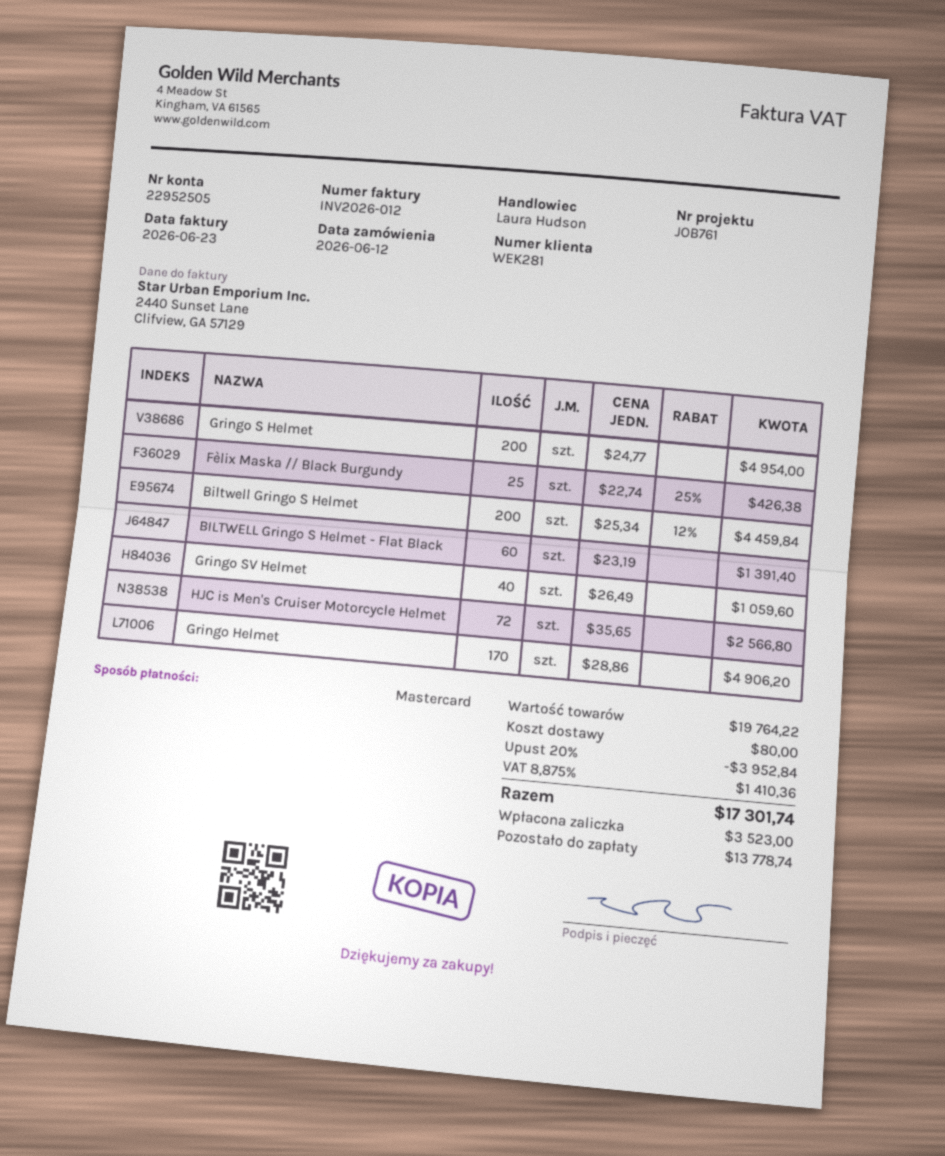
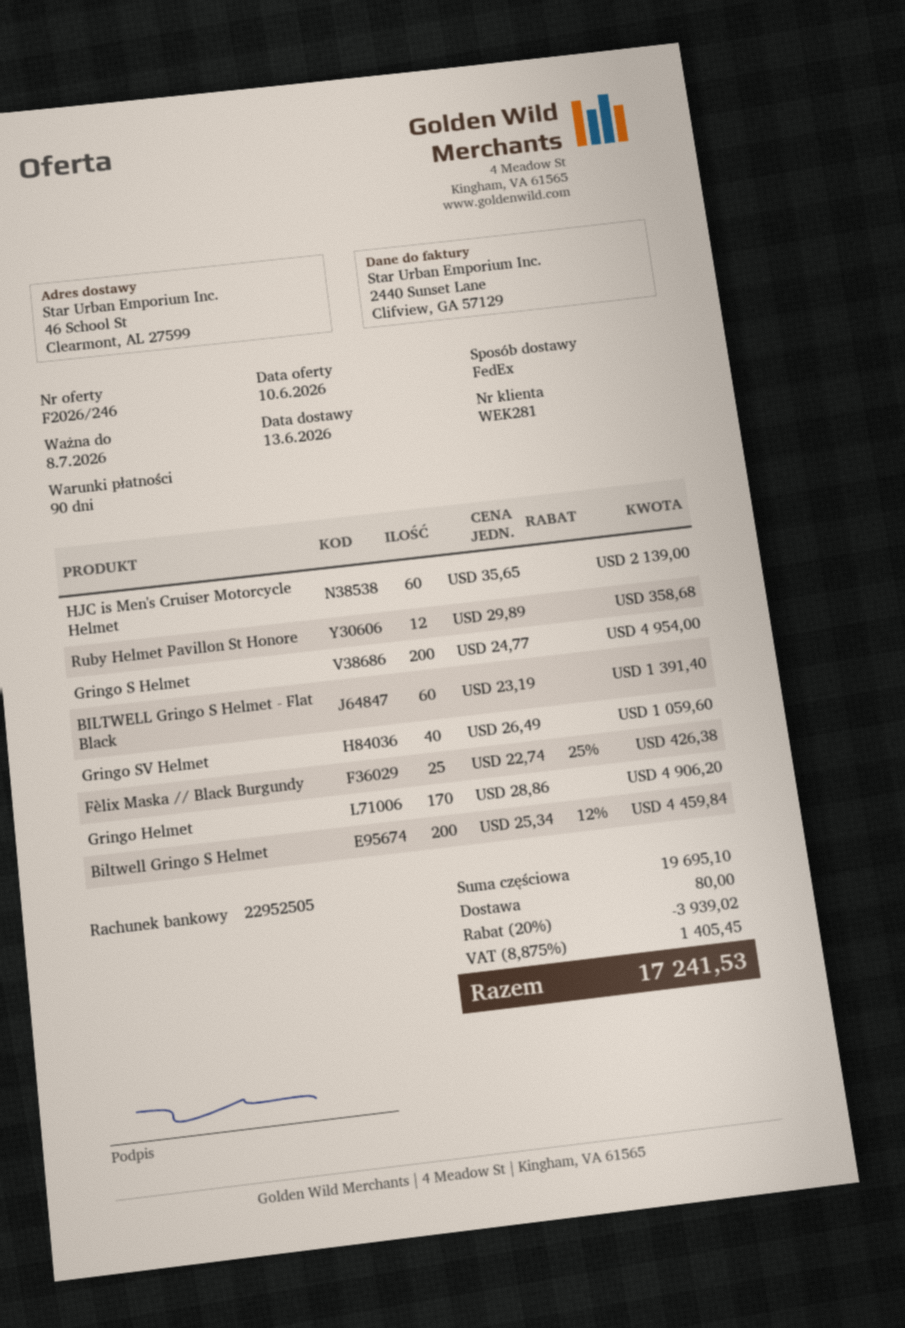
HJC is Men's Cruiser Motorcycle Helmet: 72 x 35.65 = 2566.80 -> 60 x 35.65 = 2139.00
Ruby Helmet Pavillon St Honore: none -> 12 x 29.89 = 358.68
subtotal: 19764.22 -> 19695.10
discount: 20% = 3952.84 -> 20% = 3939.02
tax: 8.875% = 1410.36 -> 8.875% = 1405.45
total: 17301.74 -> 17241.53

